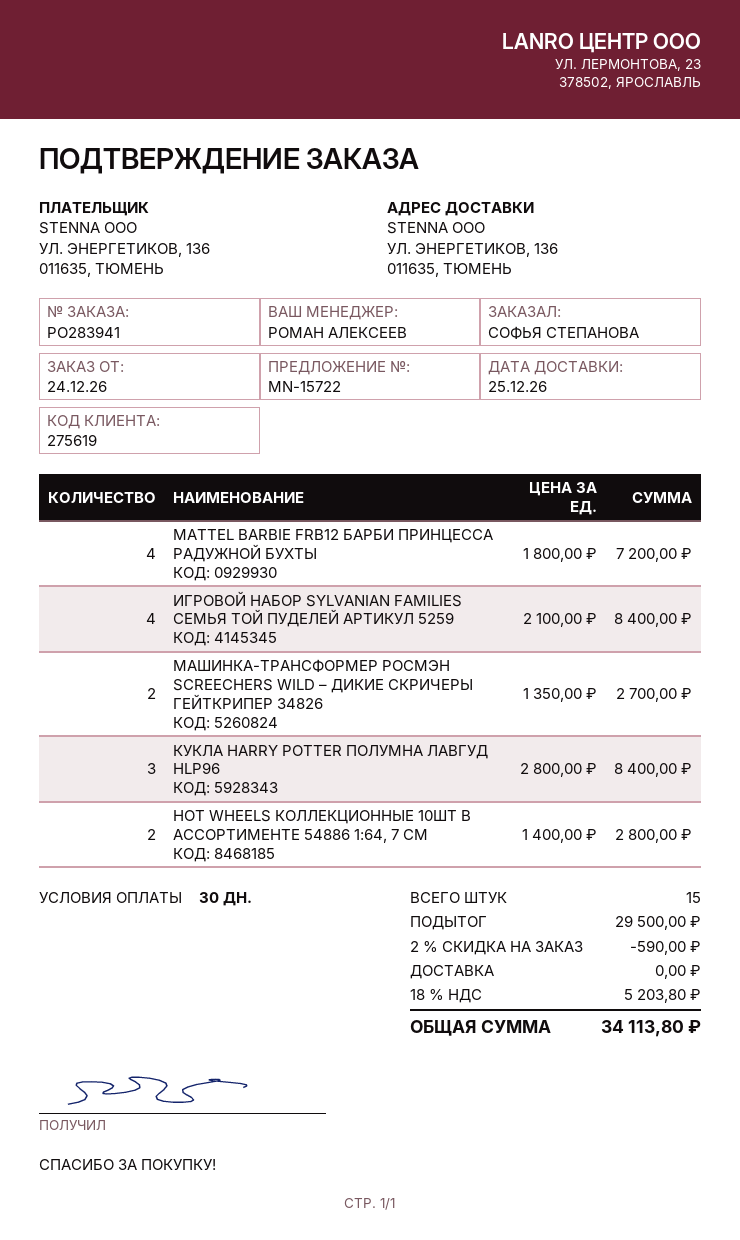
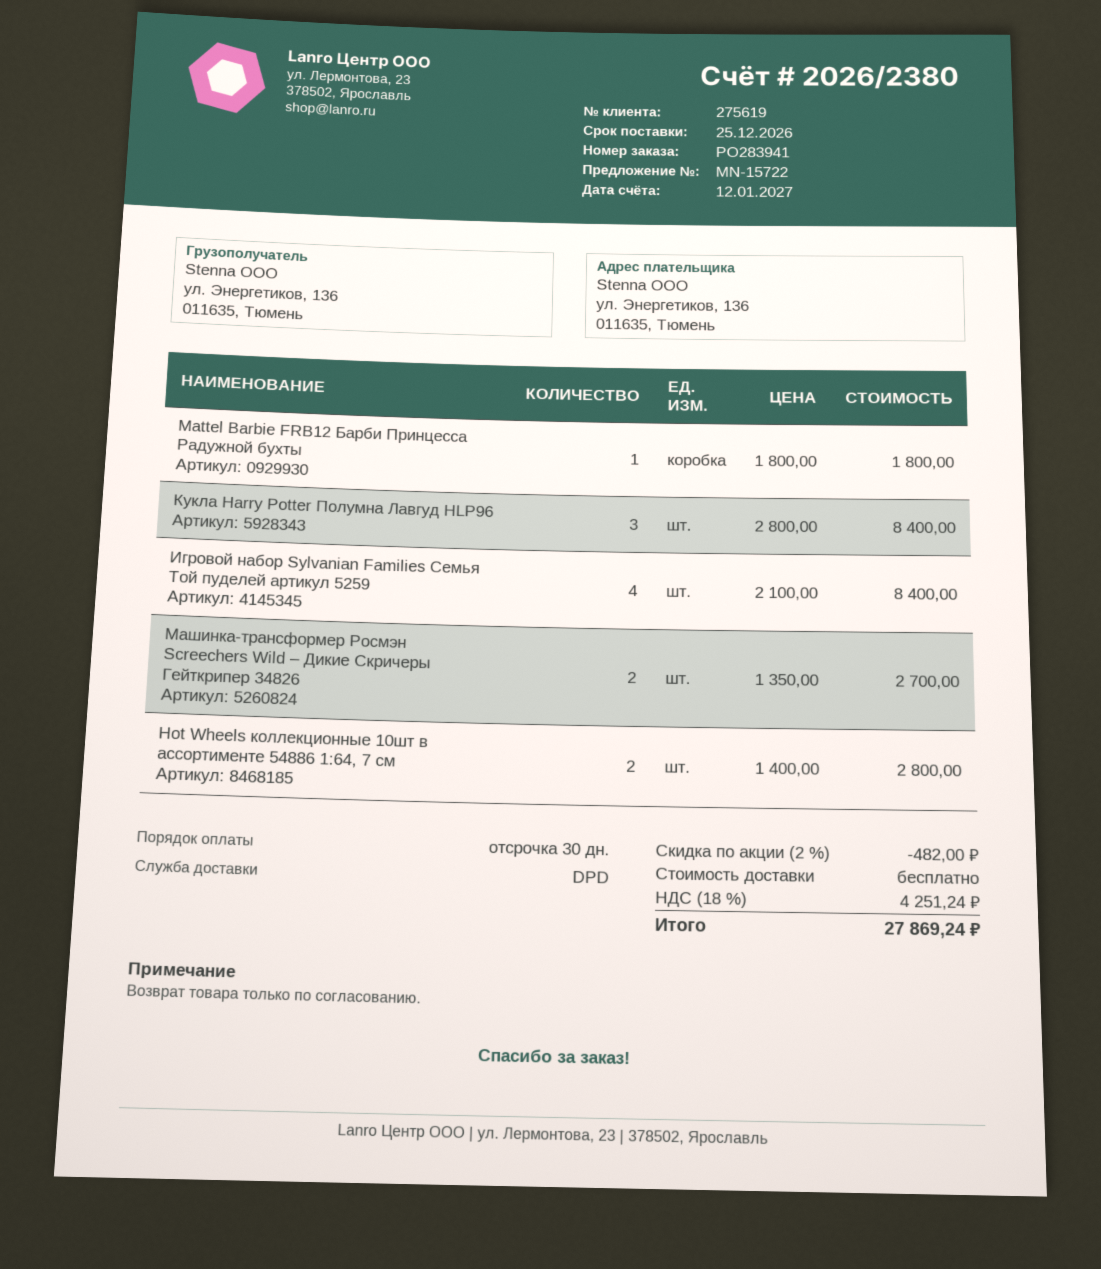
MATTEL BARBIE FRB12 БАРБИ ПРИНЦЕССА РАДУЖНОЙ БУХТЫ: 4 x 1800.00 = 7200.00 -> 1 x 1800.00 = 1800.00
discount: 2% = 590.00 -> 2% = 482.00
tax: 18% = 5203.80 -> 18% = 4251.24
total: 34113.80 -> 27869.24

